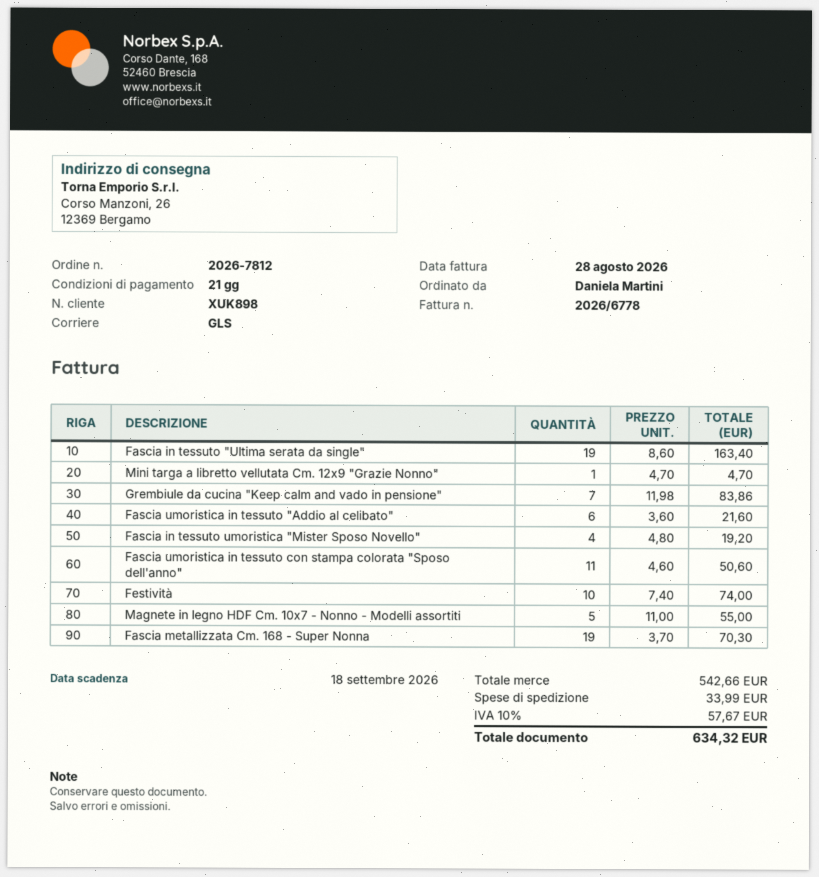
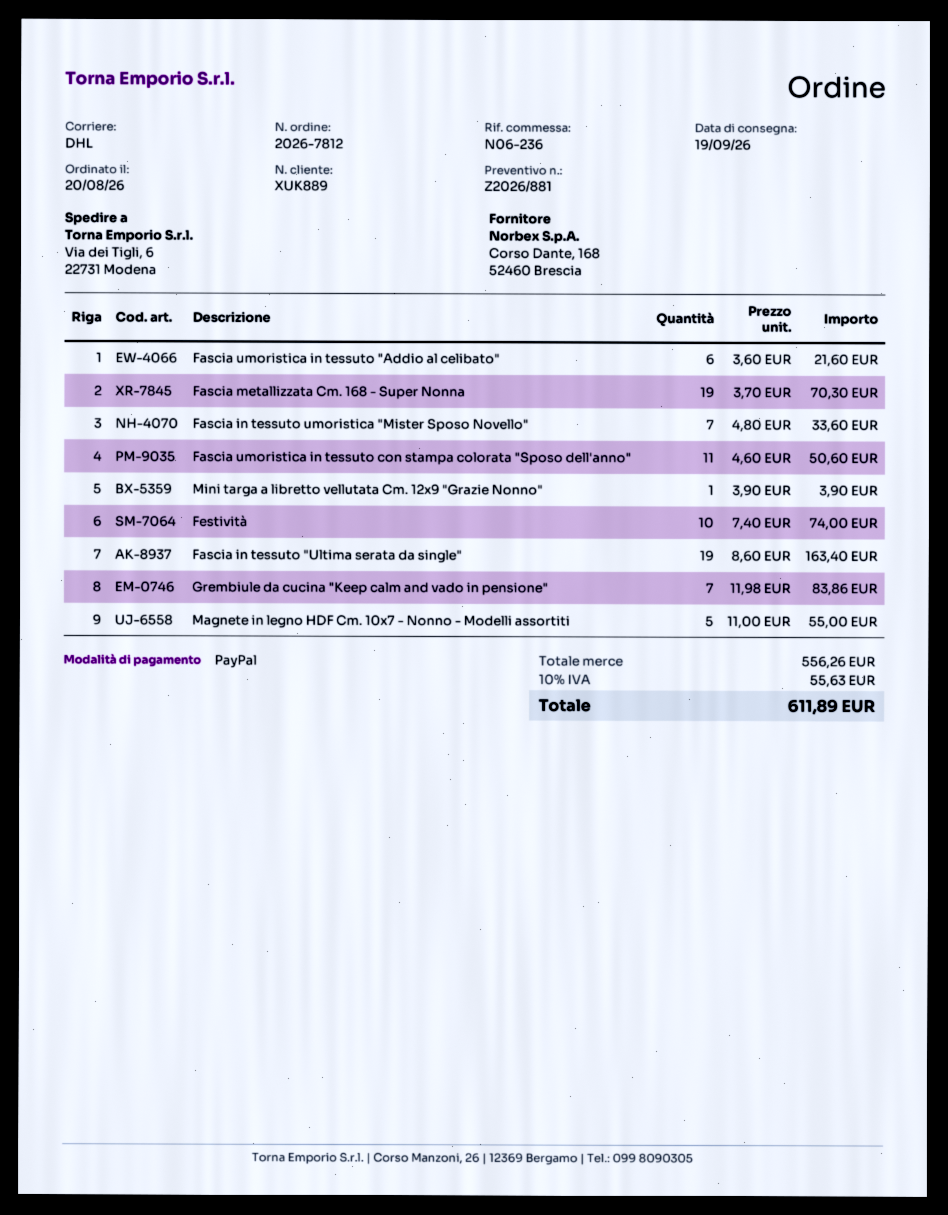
customer number: XUK898 -> XUK889
shipping method: GLS -> DHL
ship to: Corso Manzoni, 26, 12369 Bergamo -> Via dei Tigli, 6, 22731 Modena
Mini targa a libretto vellutata Cm. 12x9 "Grazie Nonno": 1 x 4.70 = 4.70 -> 1 x 3.90 = 3.90
Fascia in tessuto umoristica "Mister Sposo Novello": 4 x 4.80 = 19.20 -> 7 x 4.80 = 33.60
subtotal: 542.66 -> 556.26
shipping: 33.99 -> none
tax: 10% = 57.67 -> 10% = 55.63
total: 634.32 -> 611.89

